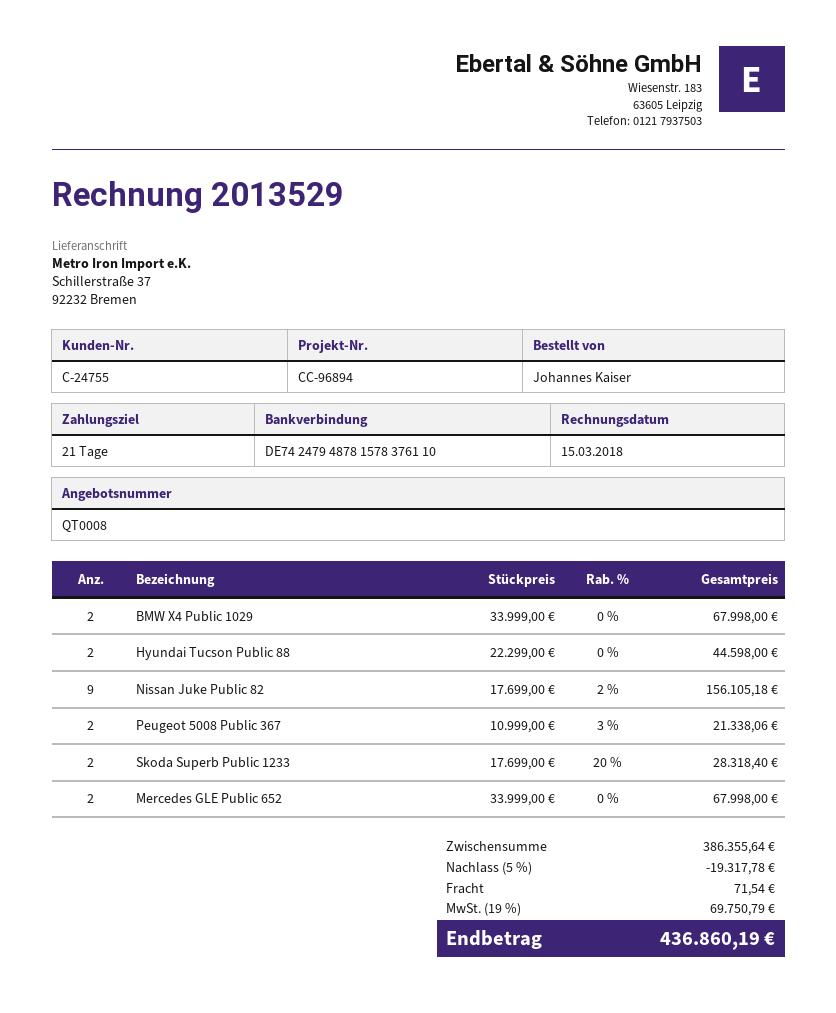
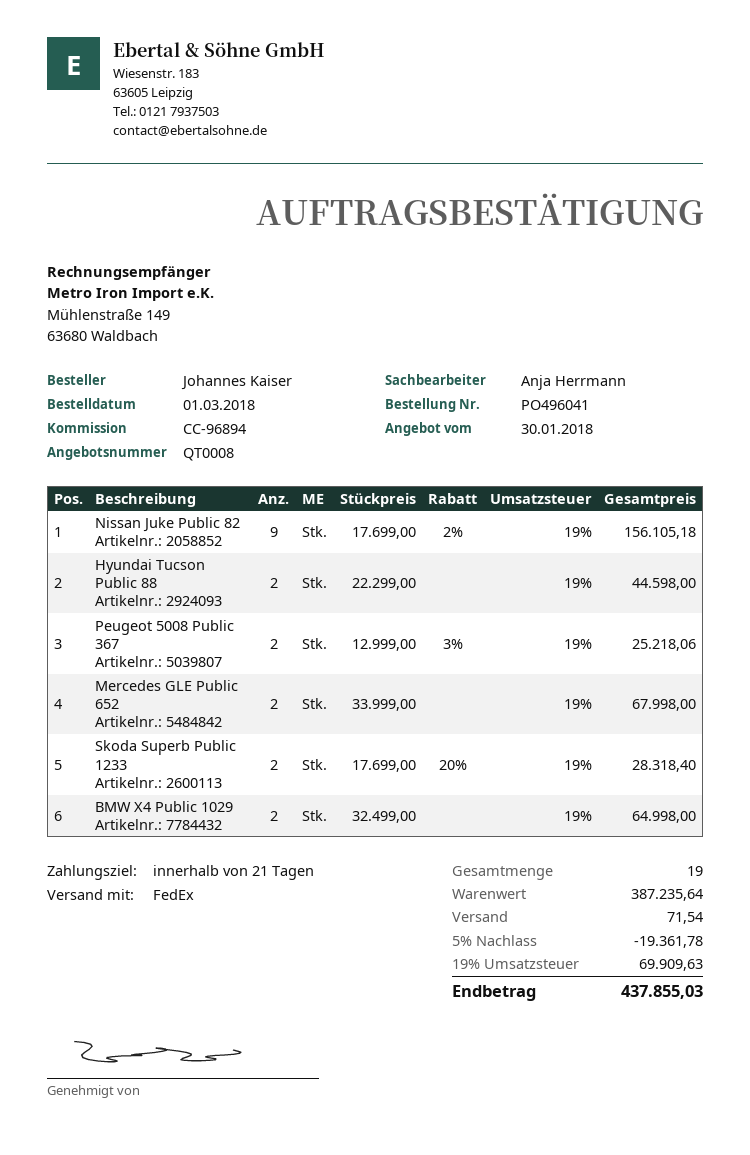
BMW X4 Public 1029: 2 x 33999.00 = 67998.00 -> 2 x 32499.00 = 64998.00
Peugeot 5008 Public 367: 2 x 10999.00 - 3% = 21338.06 -> 2 x 12999.00 - 3% = 25218.06
subtotal: 386355.64 -> 387235.64
discount: 5% = 19317.78 -> 5% = 19361.78
tax: 19% = 69750.79 -> 19% = 69909.63
total: 436860.19 -> 437855.03

